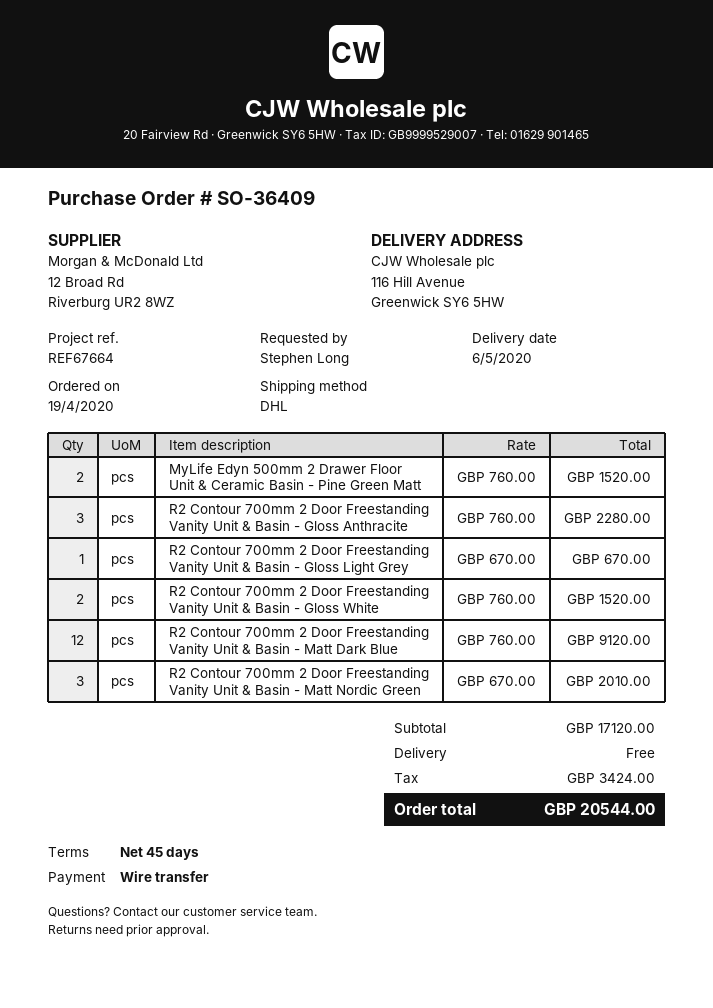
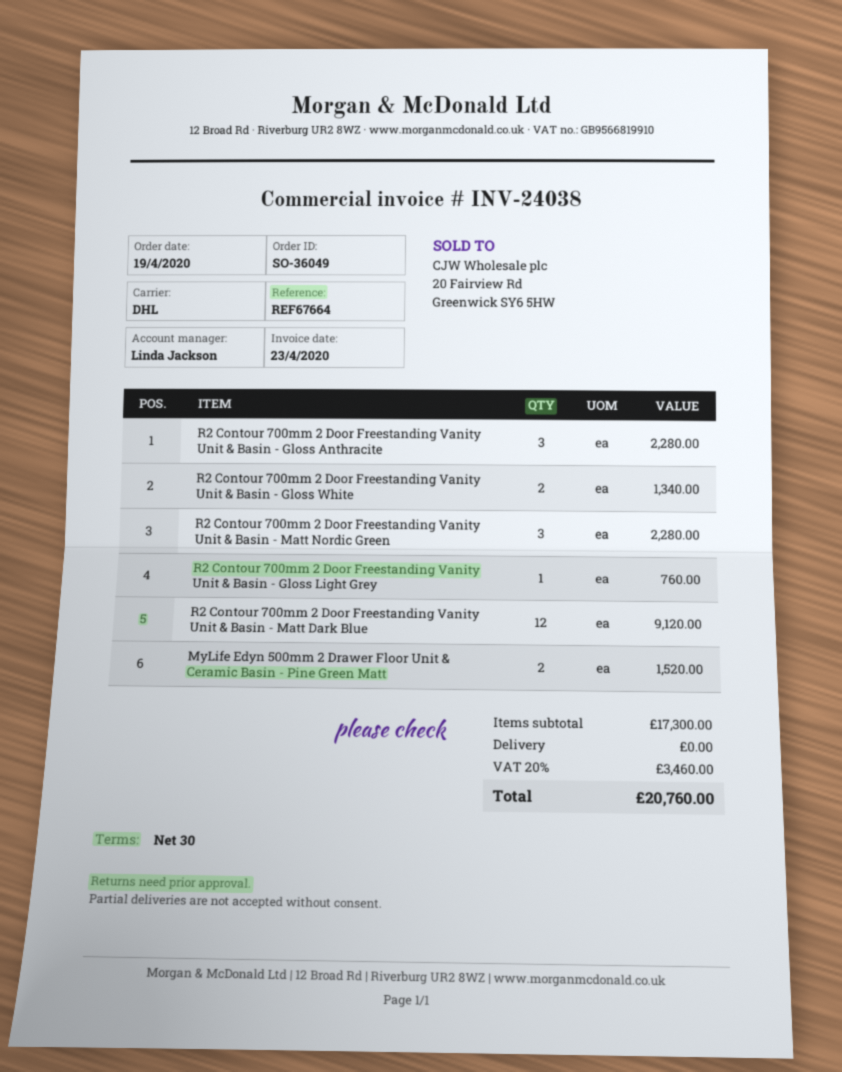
order number: SO-36409 -> SO-36049
payment terms: 45 days -> 30 days
R2 Contour 700mm 2 Door Freestanding Vanity Unit & Basin - Gloss Light Grey: 1 for 670.00 -> 1 for 760.00
R2 Contour 700mm 2 Door Freestanding Vanity Unit & Basin - Gloss White: 2 for 1520.00 -> 2 for 1340.00
R2 Contour 700mm 2 Door Freestanding Vanity Unit & Basin - Matt Nordic Green: 3 for 2010.00 -> 3 for 2280.00
subtotal: 17120.00 -> 17300.00
tax: 3424.00 -> 3460.00
total: 20544.00 -> 20760.00

